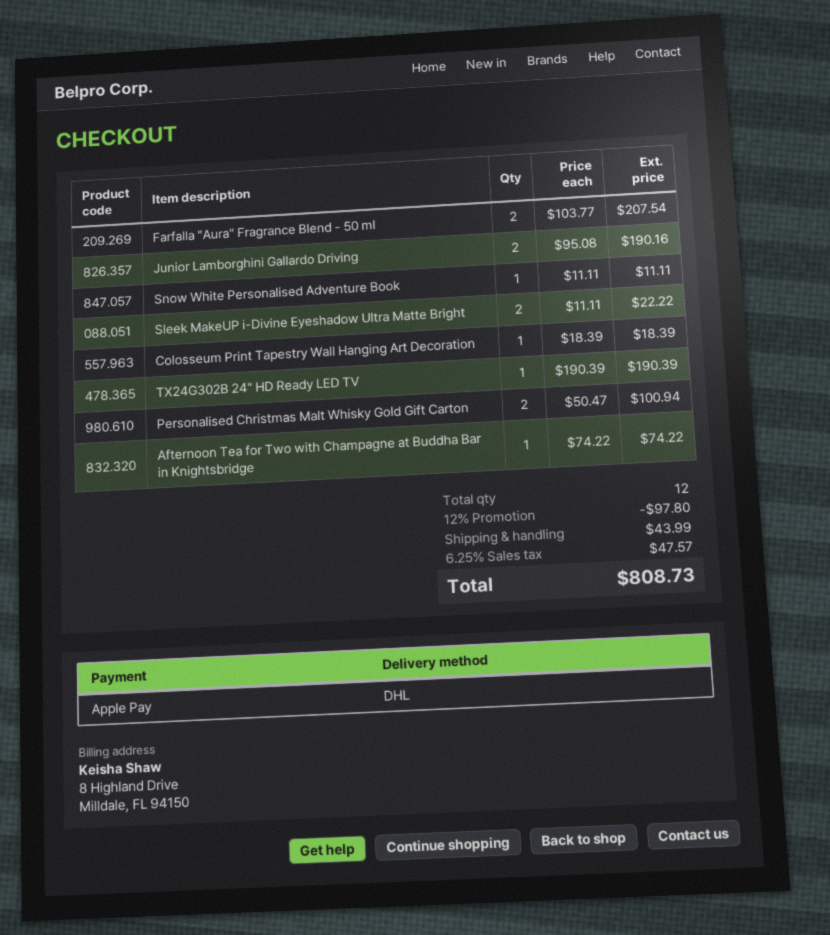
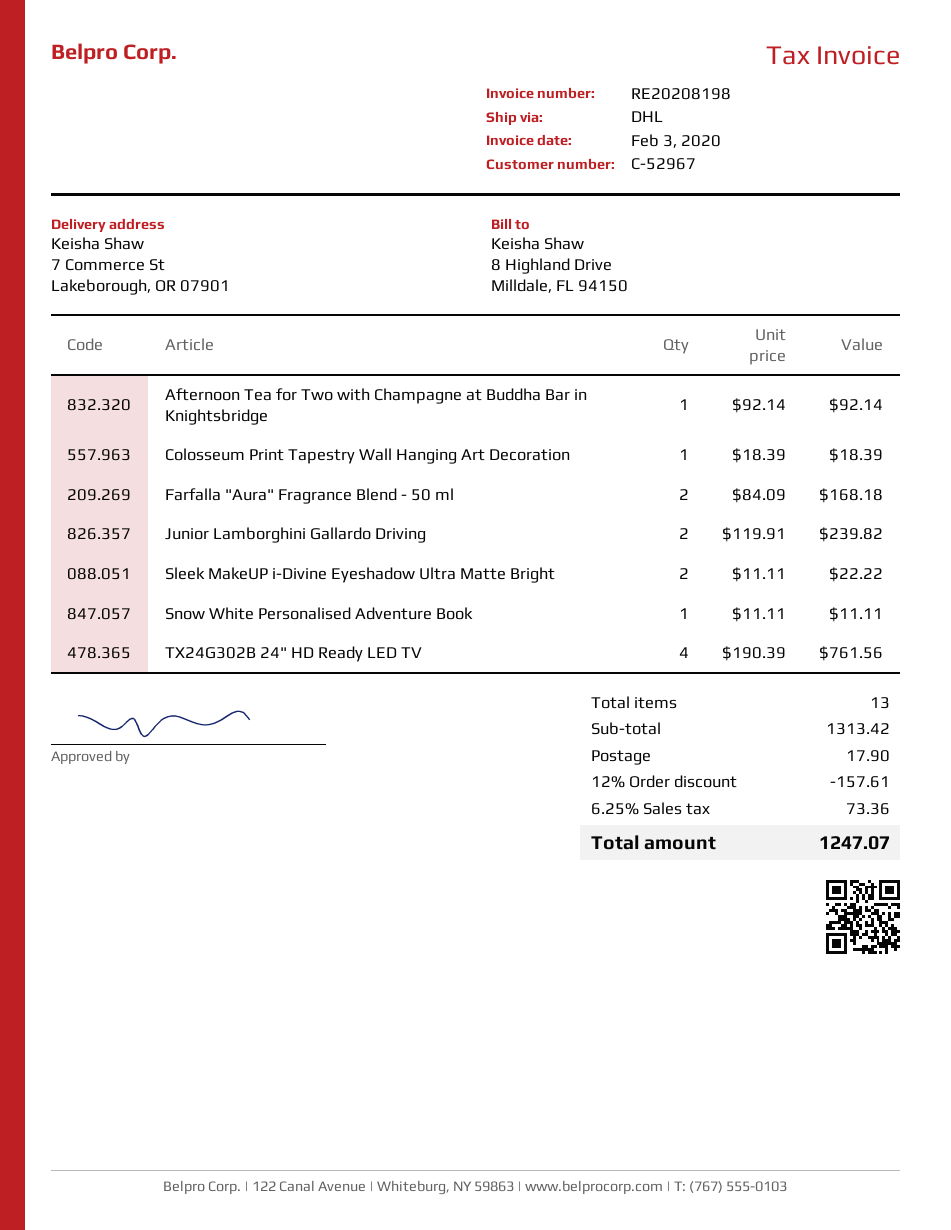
Farfalla "Aura" Fragrance Blend - 50 ml: 2 x 103.77 = 207.54 -> 2 x 84.09 = 168.18
Junior Lamborghini Gallardo Driving: 2 x 95.08 = 190.16 -> 2 x 119.91 = 239.82
TX24G302B 24" HD Ready LED TV: 1 x 190.39 = 190.39 -> 4 x 190.39 = 761.56
Personalised Christmas Malt Whisky Gold Gift Carton: 2 x 50.47 = 100.94 -> none
Afternoon Tea for Two with Champagne at Buddha Bar in Knightsbridge: 1 x 74.22 = 74.22 -> 1 x 92.14 = 92.14
total quantity: 12 -> 13
discount: 12% = 97.80 -> 12% = 157.61
shipping: 43.99 -> 17.90
tax: 6.25% = 47.57 -> 6.25% = 73.36
total: 808.73 -> 1247.07

